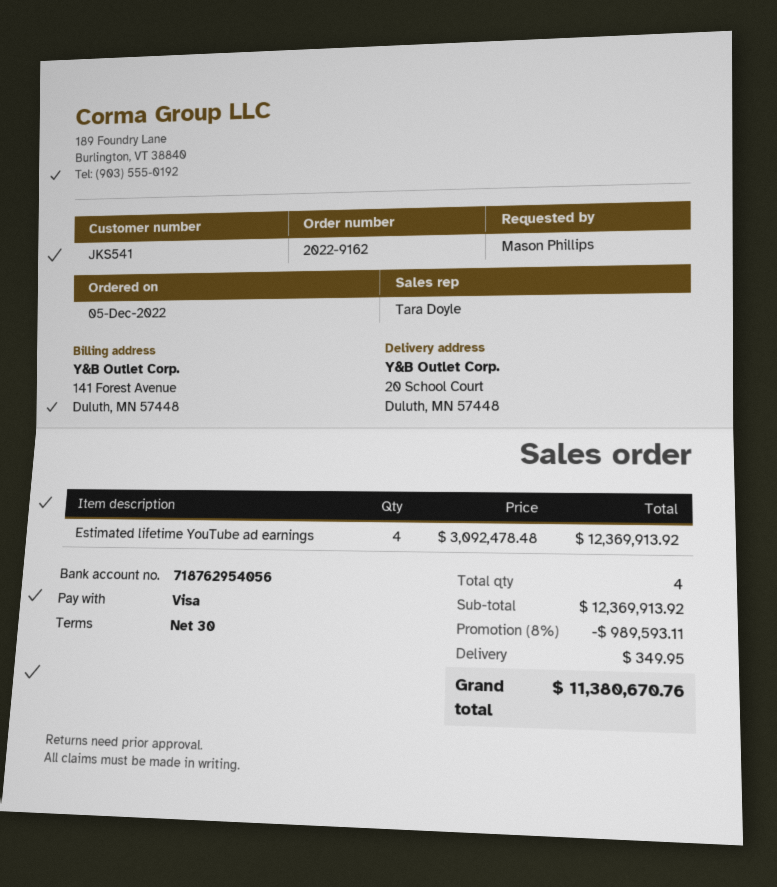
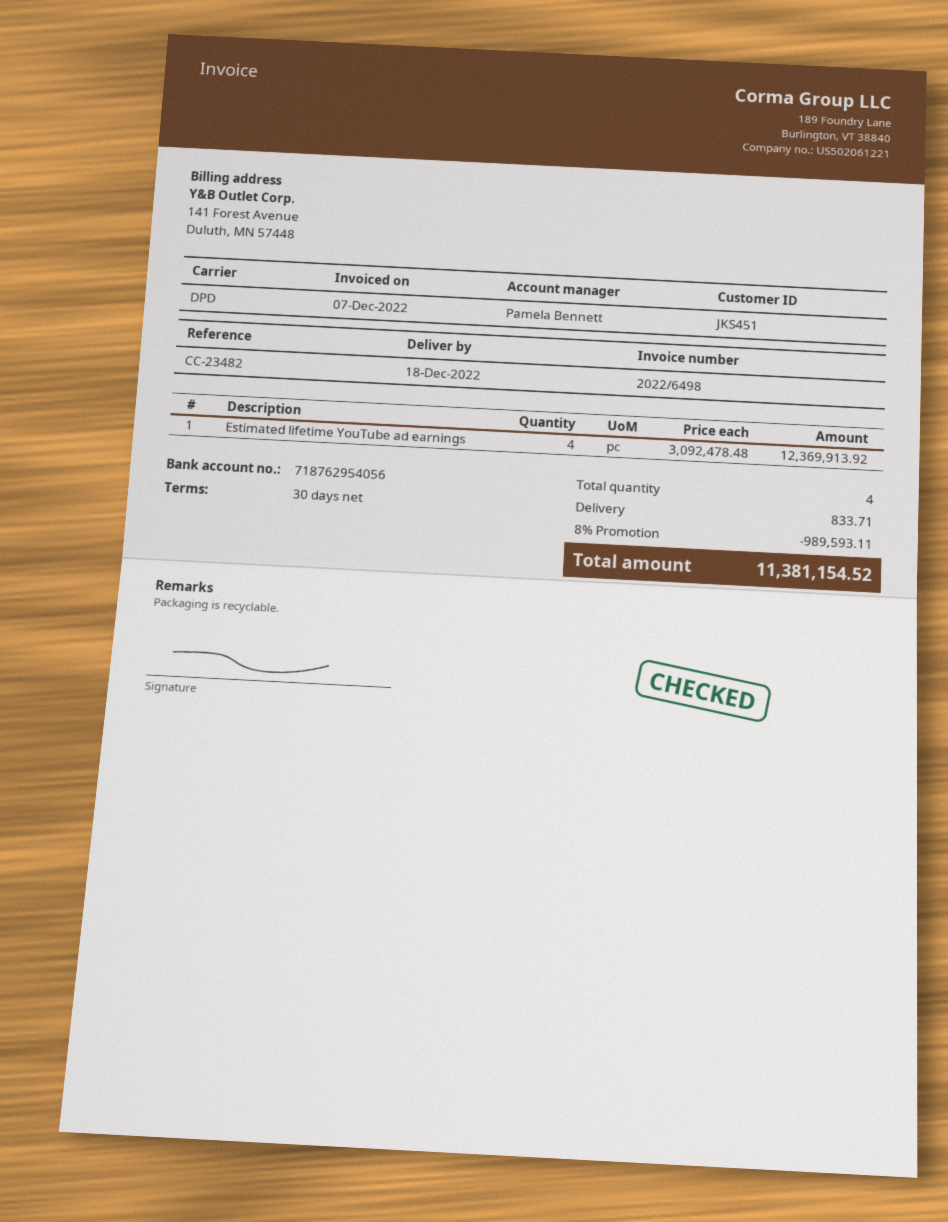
customer number: JKS541 -> JKS451
sales rep: Tara Doyle -> Pamela Bennett
shipping: 349.95 -> 833.71
total: 11380670.76 -> 11381154.52

